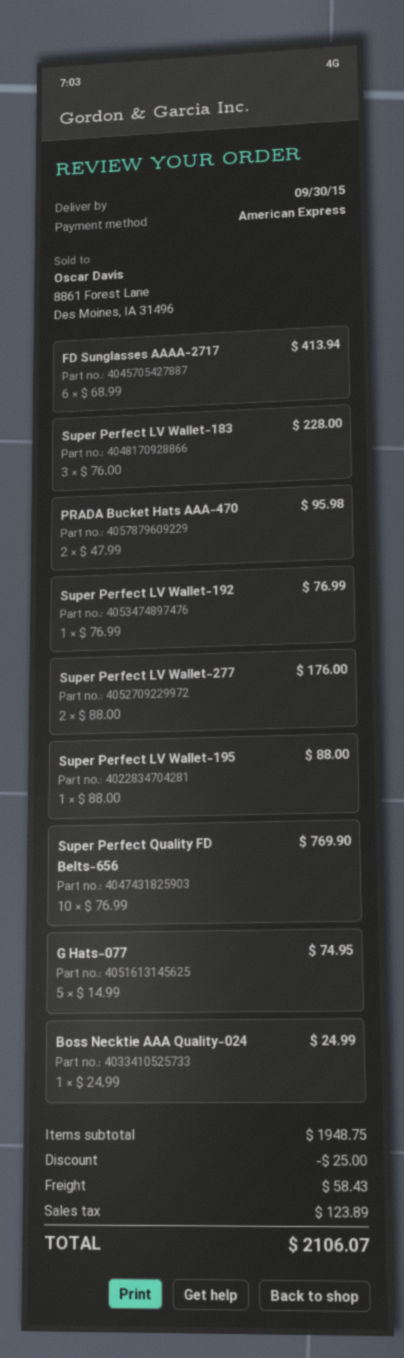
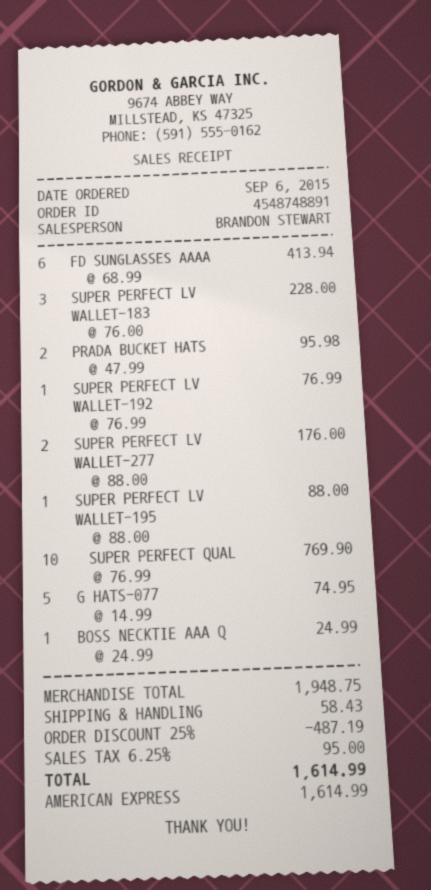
discount: 25.00 -> 487.19
tax: 123.89 -> 95.00
total: 2106.07 -> 1614.99

